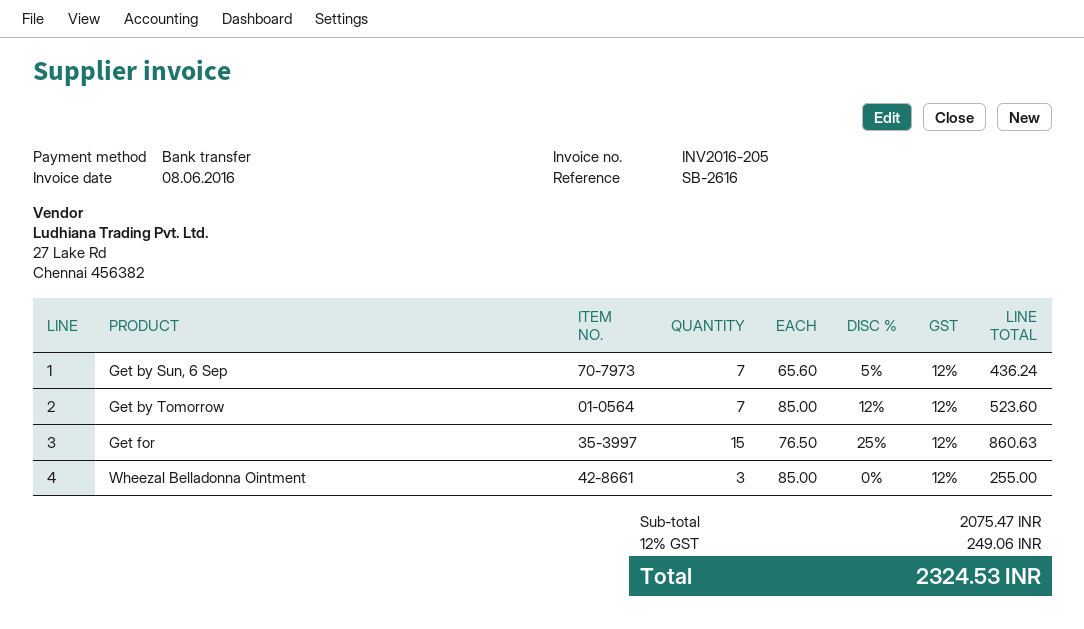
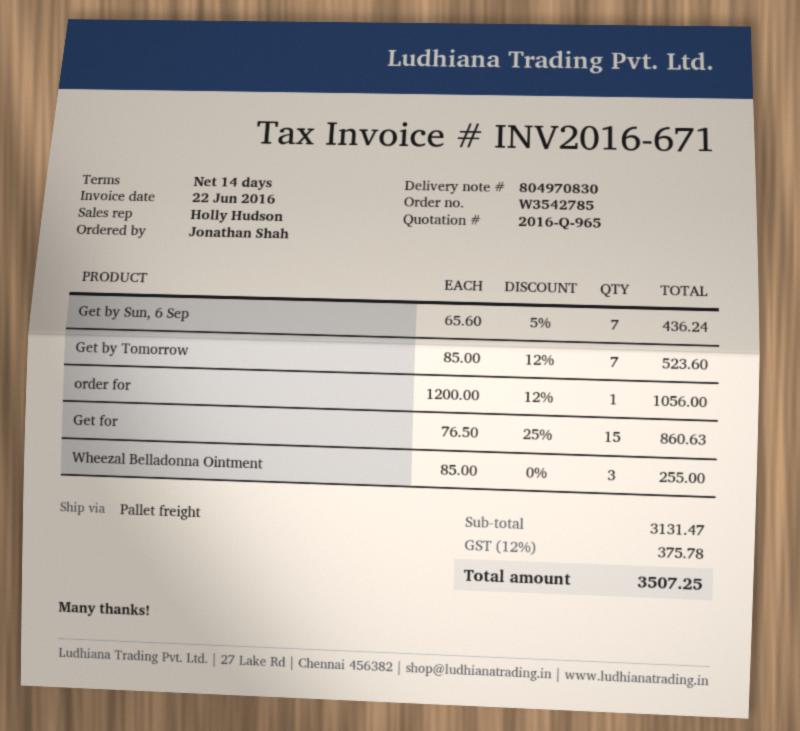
invoice number: INV2016-205 -> INV2016-671
invoice date: 2016-06-08 -> 2016-06-22
order for: none -> 1 x 1200.00 - 12% = 1056.00
subtotal: 2075.47 -> 3131.47
tax: 12% = 249.06 -> 12% = 375.78
total: 2324.53 -> 3507.25

